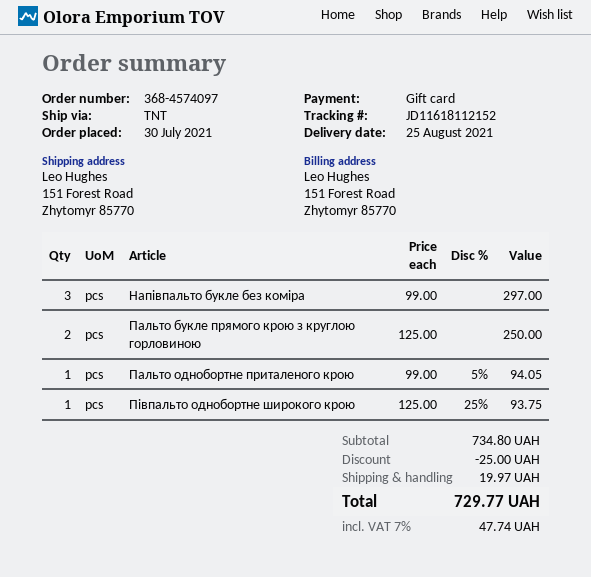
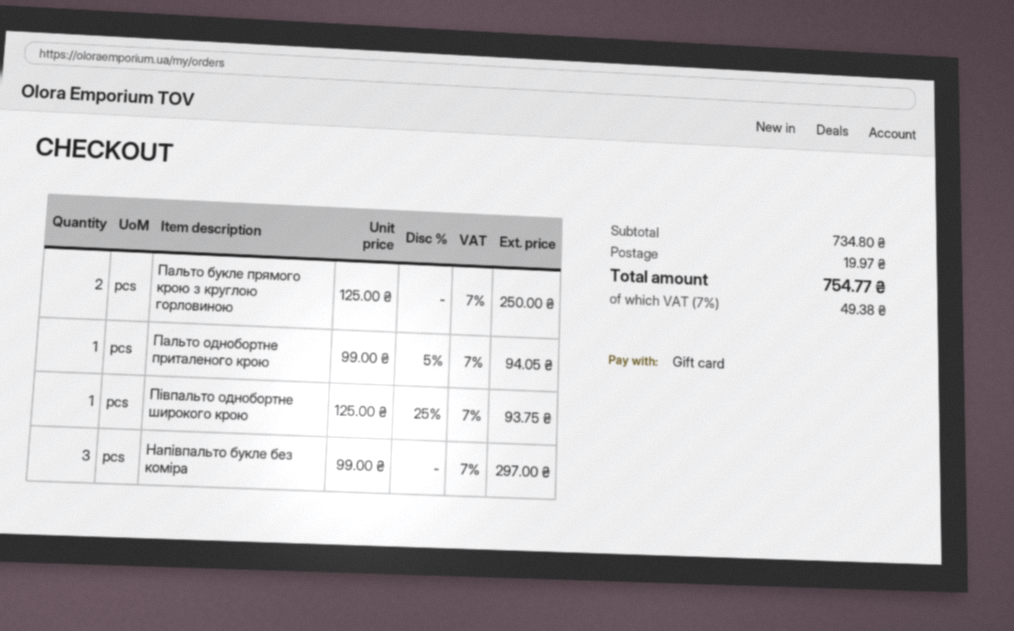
discount: 25.00 -> none
tax: 7% = 47.74 -> 7% = 49.38
total: 729.77 -> 754.77

